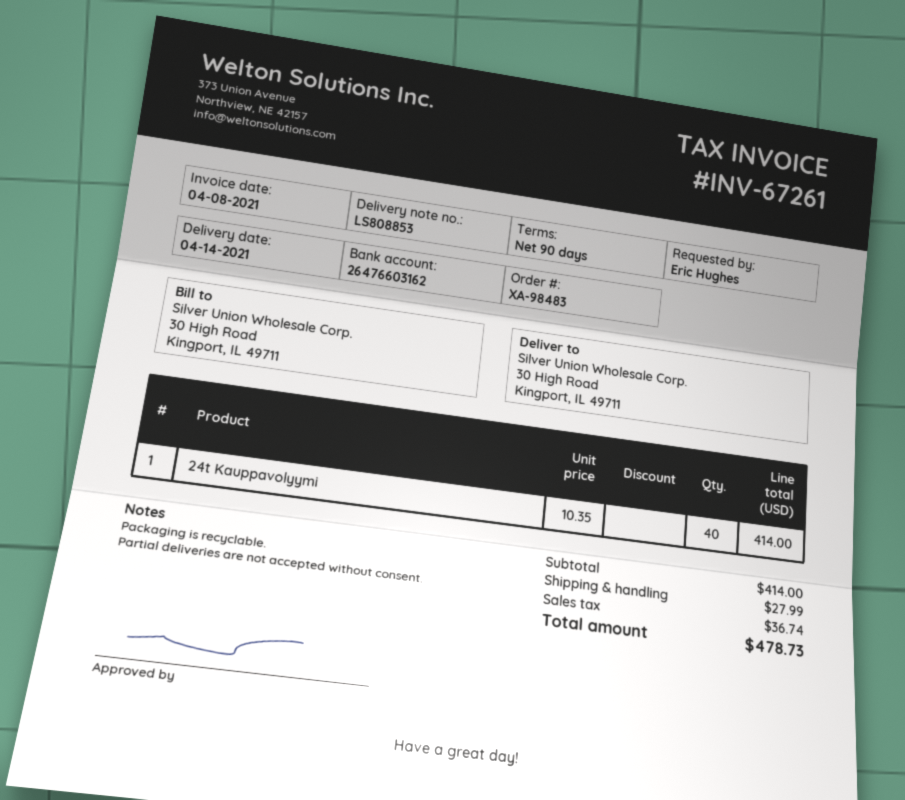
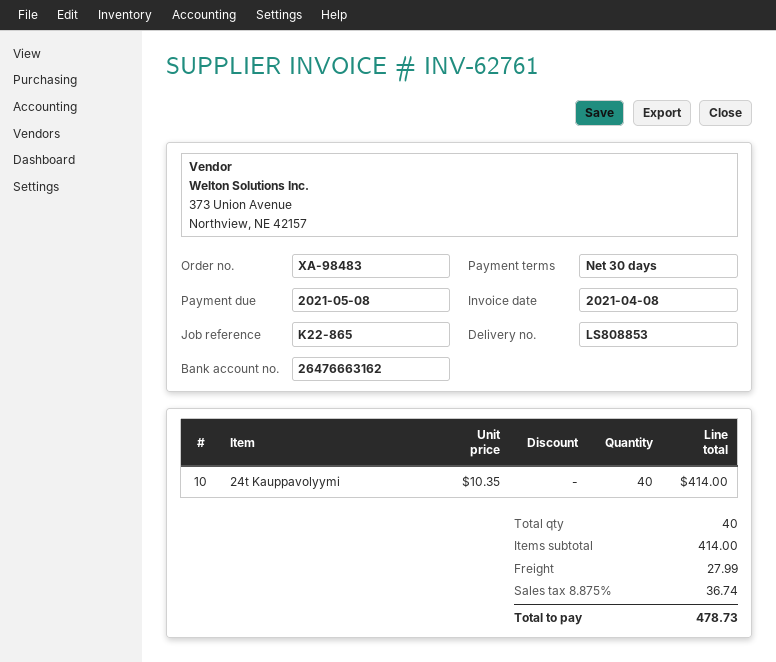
invoice number: INV-67261 -> INV-62761
payment terms: 90 days -> 30 days
bank account: 26476603162 -> 26476663162

